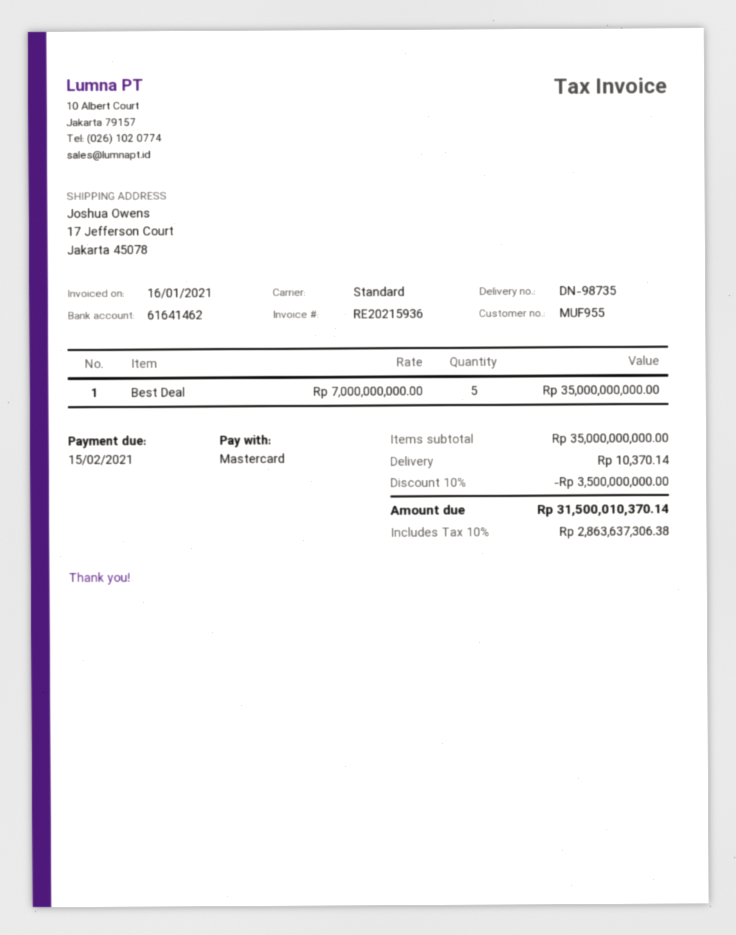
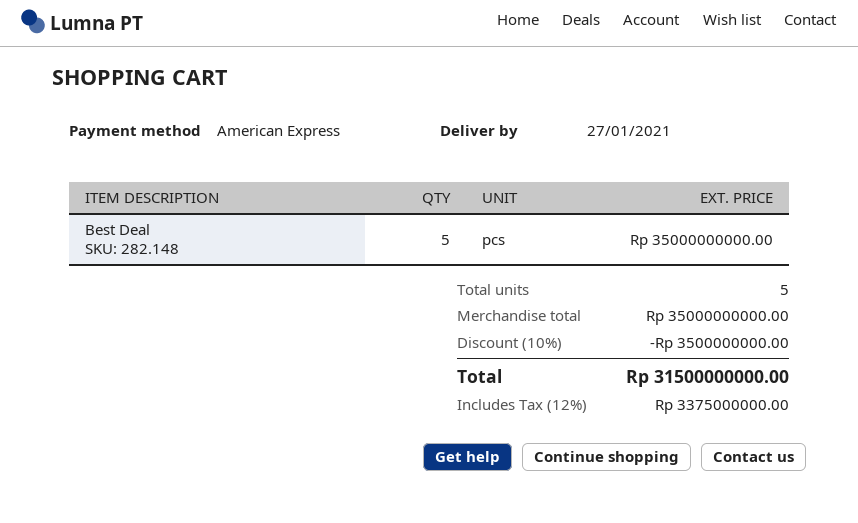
payment method: Mastercard -> American Express
shipping: 10370.14 -> none
tax: 10% = 2863637306.38 -> 12% = 3375000000.00
total: 31500010370.14 -> 31500000000.00

